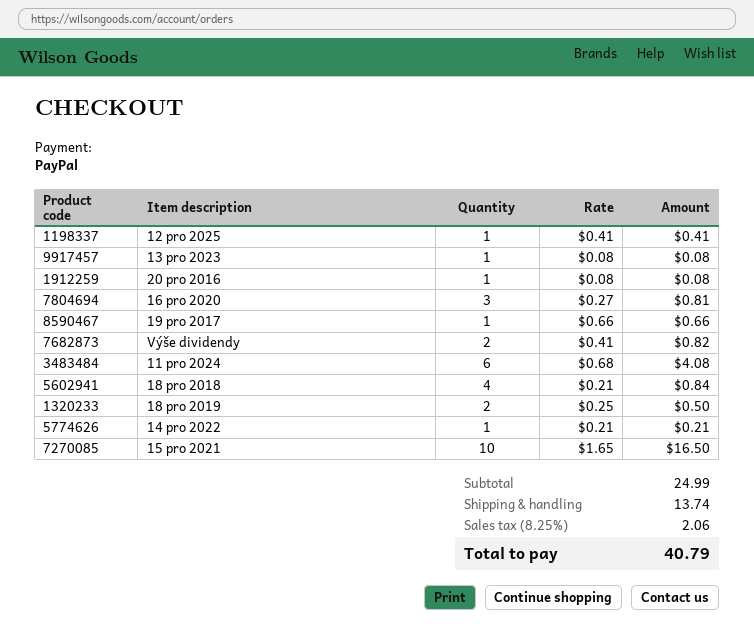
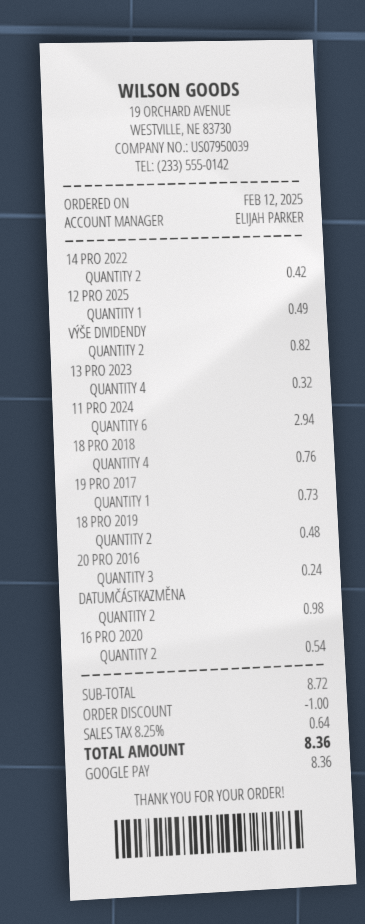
payment method: PayPal -> Google Pay
12 pro 2025: 1 for 0.41 -> 1 for 0.49
13 pro 2023: 1 for 0.08 -> 4 for 0.32
20 pro 2016: 1 for 0.08 -> 3 for 0.24
16 pro 2020: 3 for 0.81 -> 2 for 0.54
19 pro 2017: 1 for 0.66 -> 1 for 0.73
11 pro 2024: 6 for 4.08 -> 6 for 2.94
18 pro 2018: 4 for 0.84 -> 4 for 0.76
18 pro 2019: 2 for 0.50 -> 2 for 0.48
14 pro 2022: 1 for 0.21 -> 2 for 0.42
15 pro 2021: 10 for 16.50 -> none
DATUMČÁSTKAZMĚNA: none -> 2 for 0.98
subtotal: 24.99 -> 8.72
discount: none -> 1.00
shipping: 13.74 -> none
tax: 8.25% = 2.06 -> 8.25% = 0.64
total: 40.79 -> 8.36

